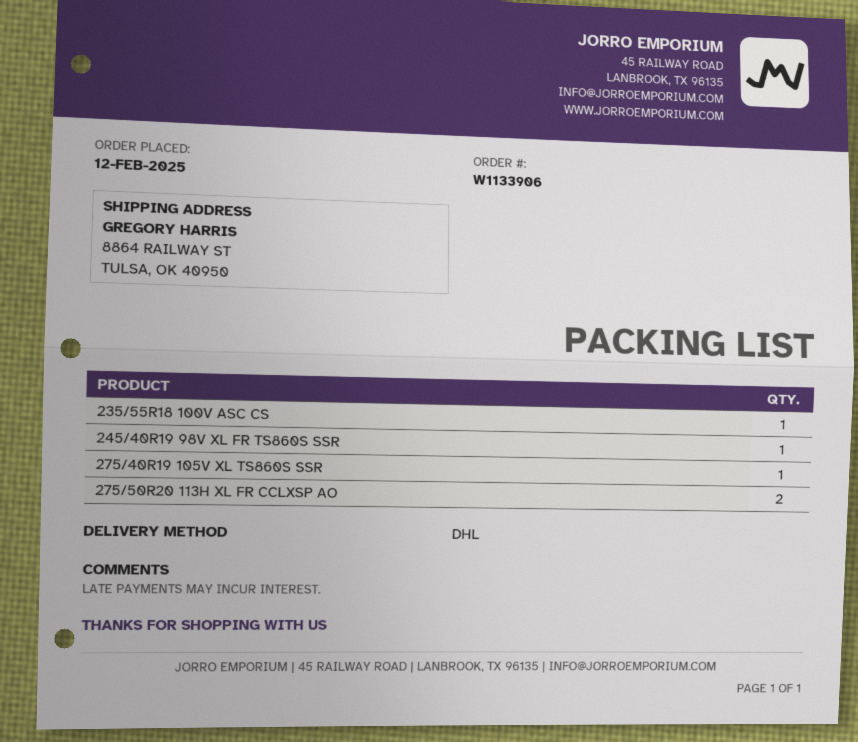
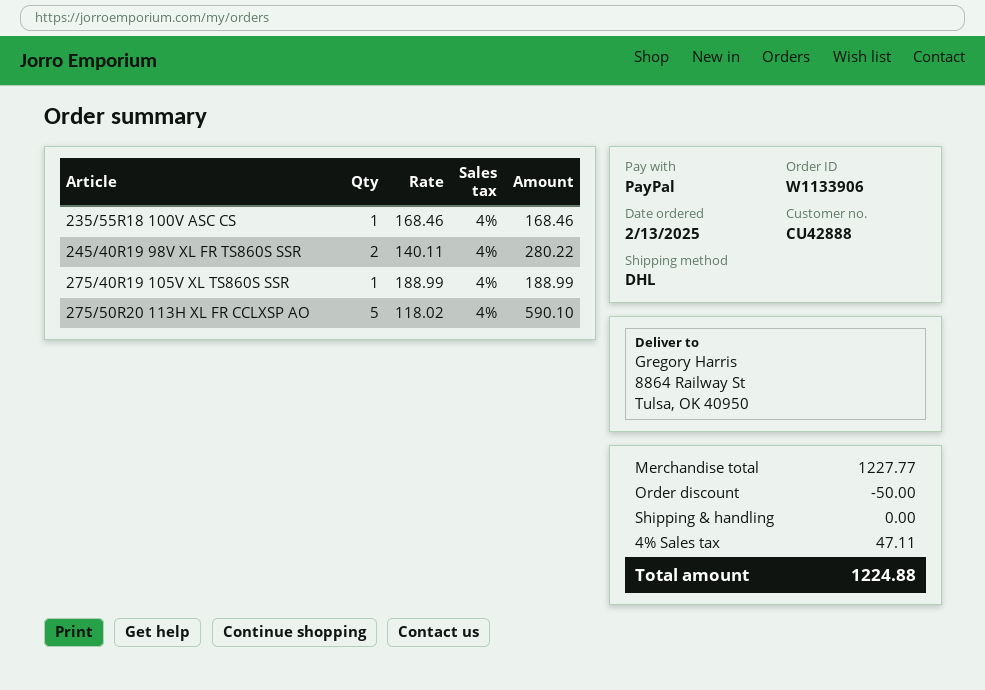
order date: 2025-02-12 -> 2025-02-13
245/40R19 98V XL FR TS860S SSR: 1 -> 2
275/50R20 113H XL FR CCLXSP AO: 2 -> 5

